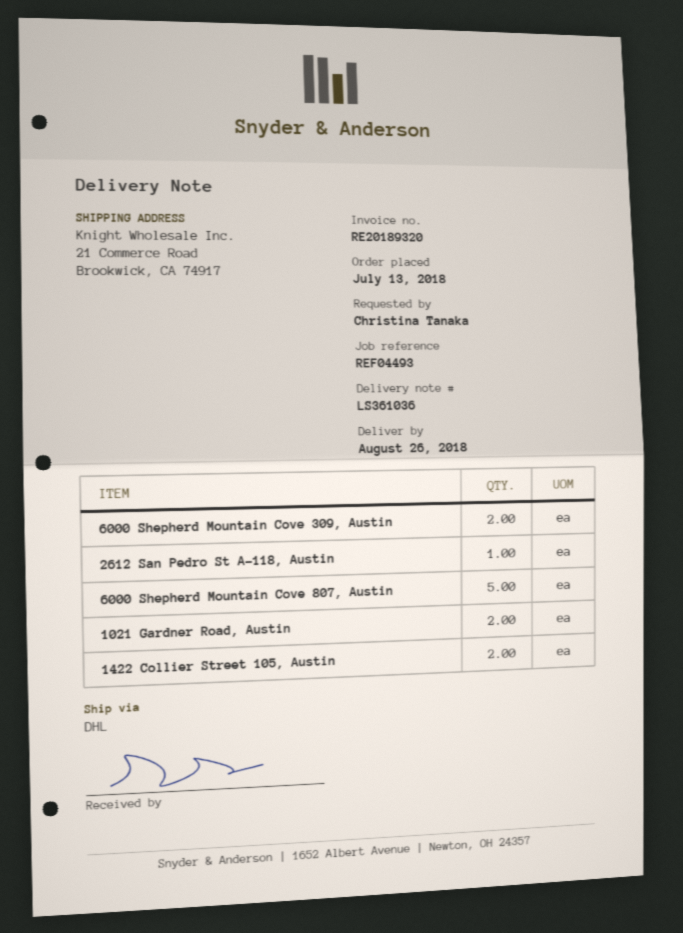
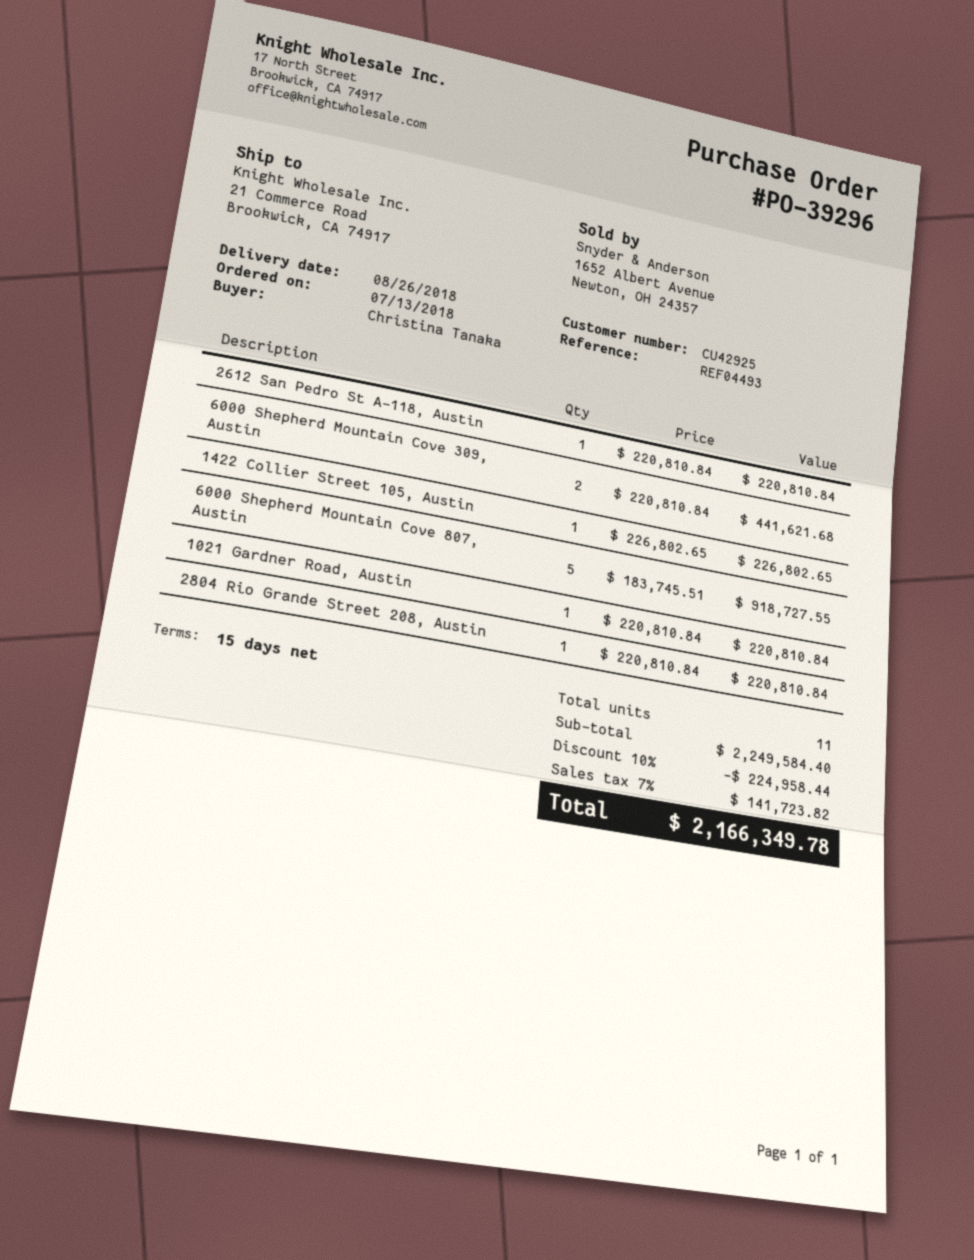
1021 Gardner Road, Austin: 2 -> 1
1422 Collier Street 105, Austin: 2 -> 1
2804 Rio Grande Street 208, Austin: none -> 1

